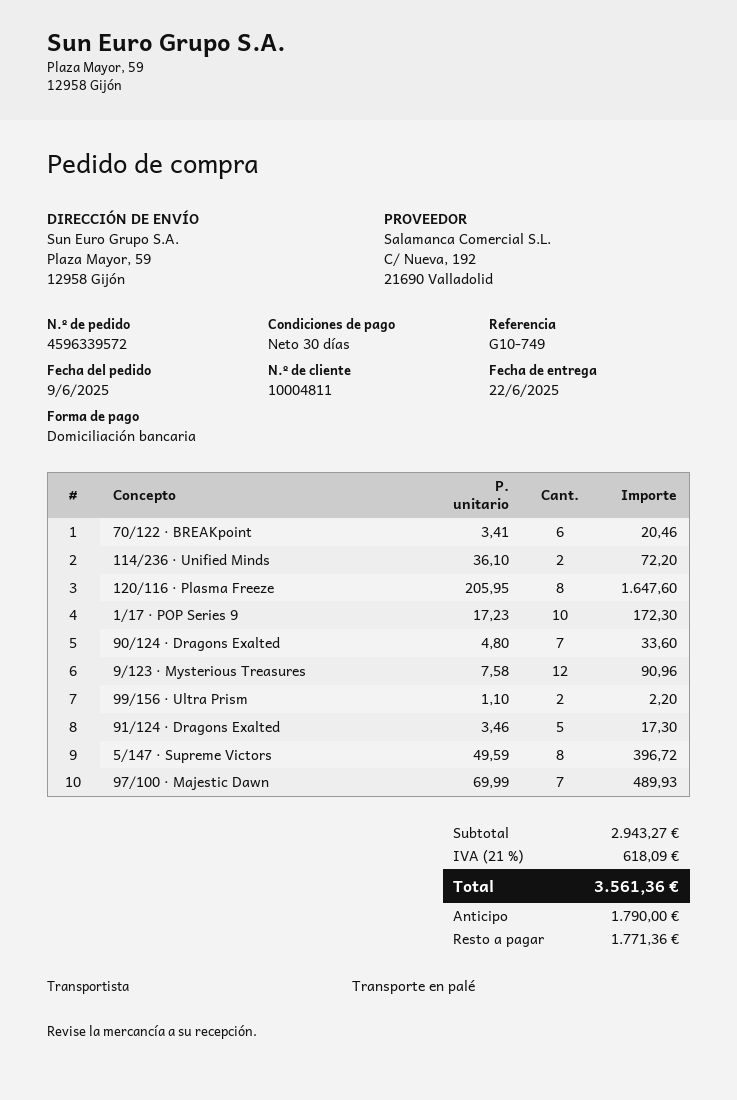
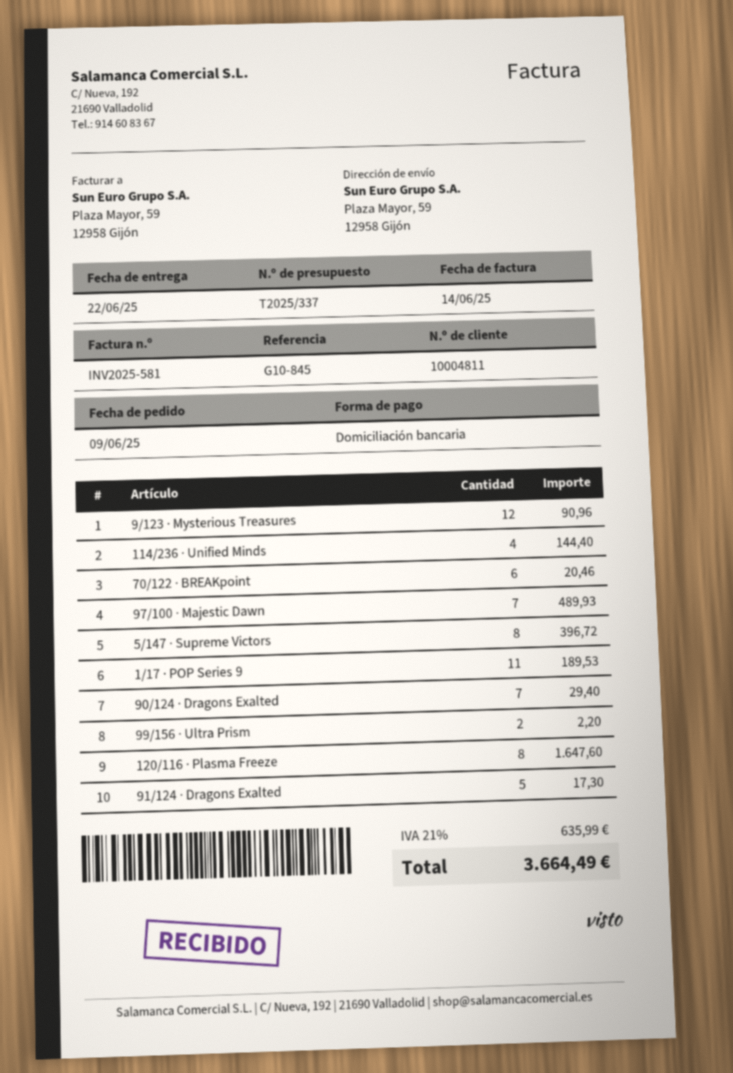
reference: G10-749 -> G10-845
114/236 · Unified Minds: 2 for 72.20 -> 4 for 144.40
1/17 · POP Series 9: 10 for 172.30 -> 11 for 189.53
90/124 · Dragons Exalted: 7 for 33.60 -> 7 for 29.40
tax: 21% = 618.09 -> 21% = 635.99
total: 3561.36 -> 3664.49

